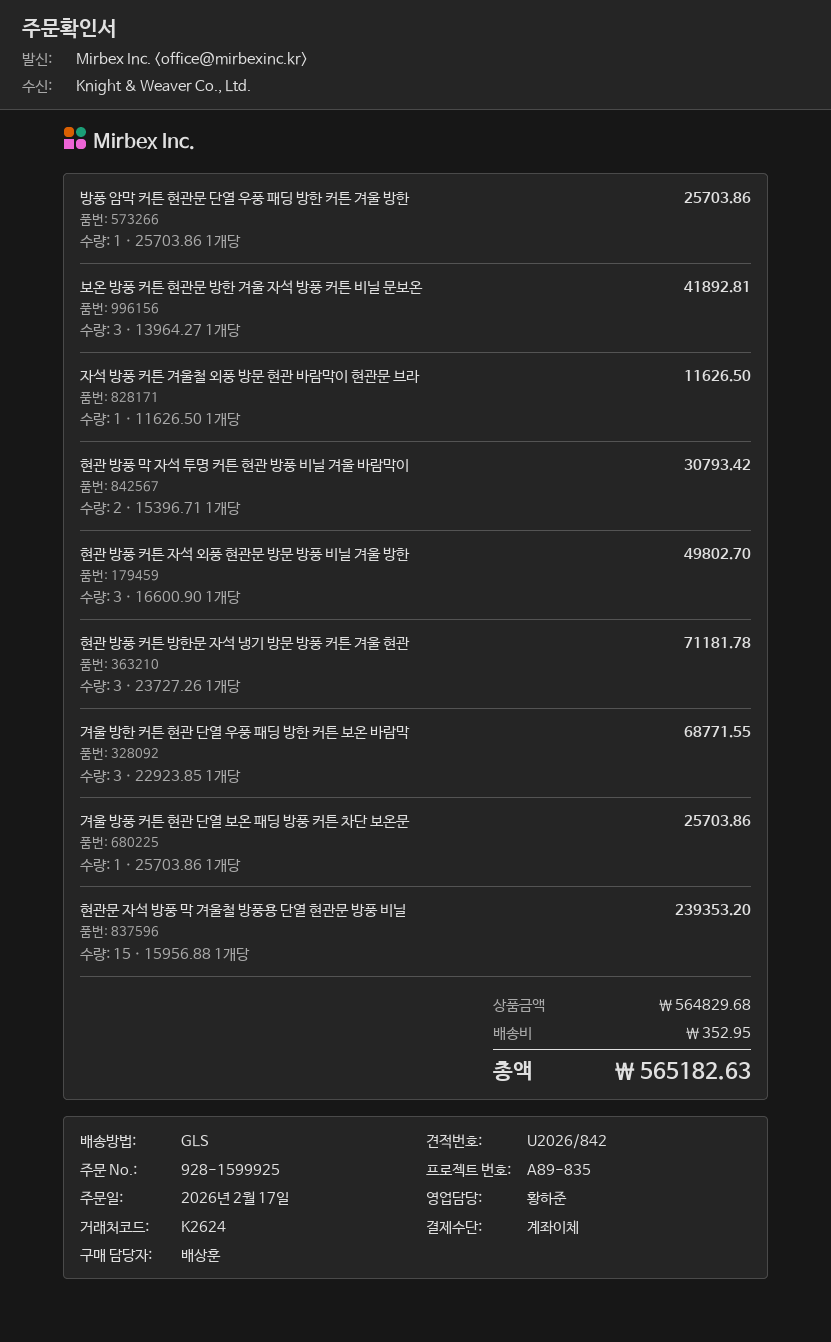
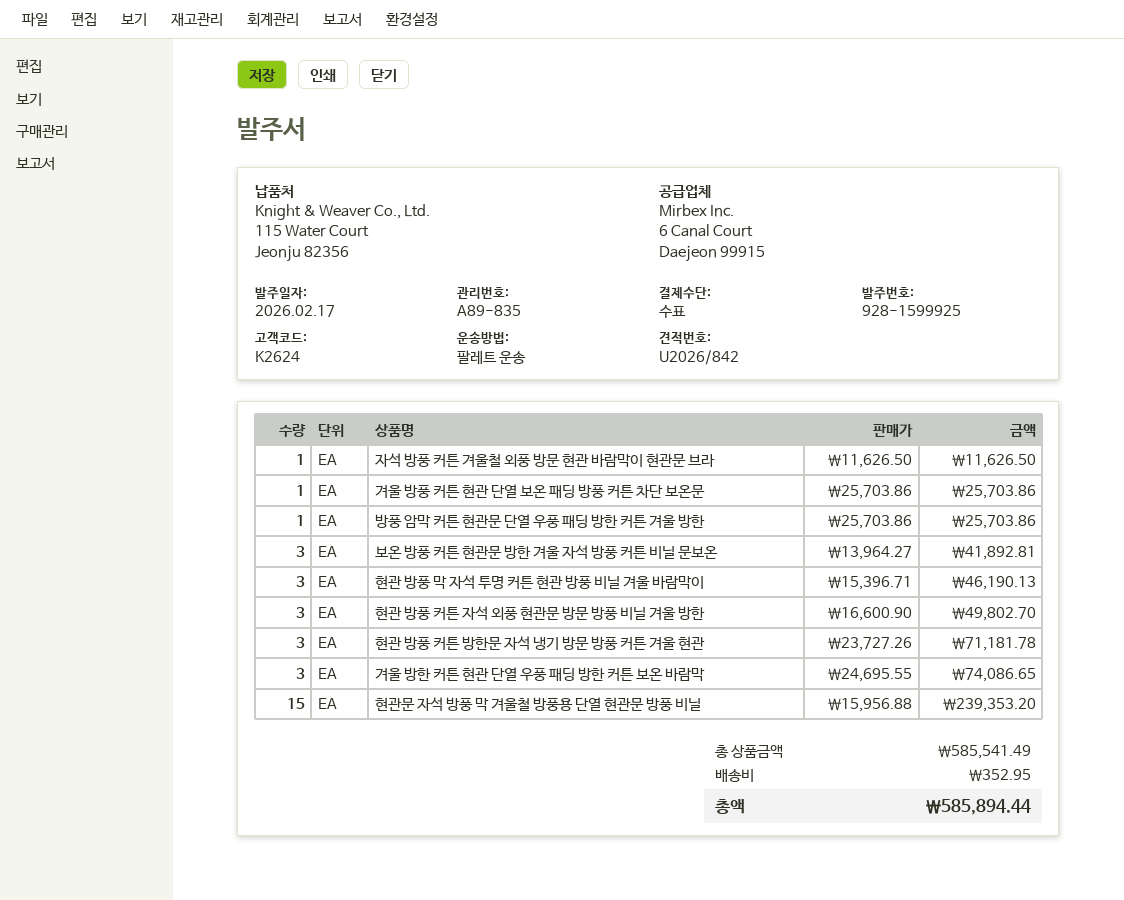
payment method: bank transfer -> cheque
shipping method: GLS -> pallet freight
현관 방풍 막 자석 투명 커튼 현관 방풍 비닐 겨울 바람막이: 2 x 15396.71 = 30793.42 -> 3 x 15396.71 = 46190.13
겨울 방한 커튼 현관 단열 우풍 패딩 방한 커튼 보온 바람막: 3 x 22923.85 = 68771.55 -> 3 x 24695.55 = 74086.65
subtotal: 564829.68 -> 585541.49
total: 565182.63 -> 585894.44

